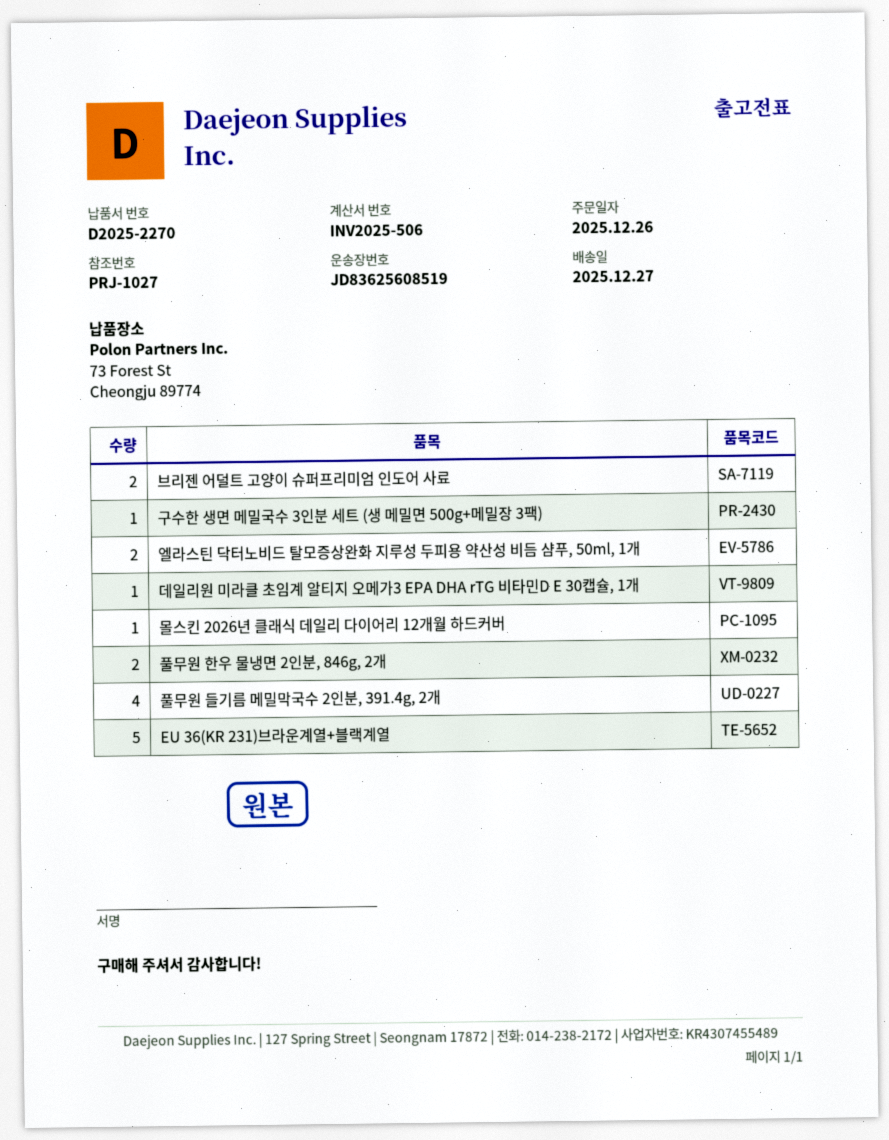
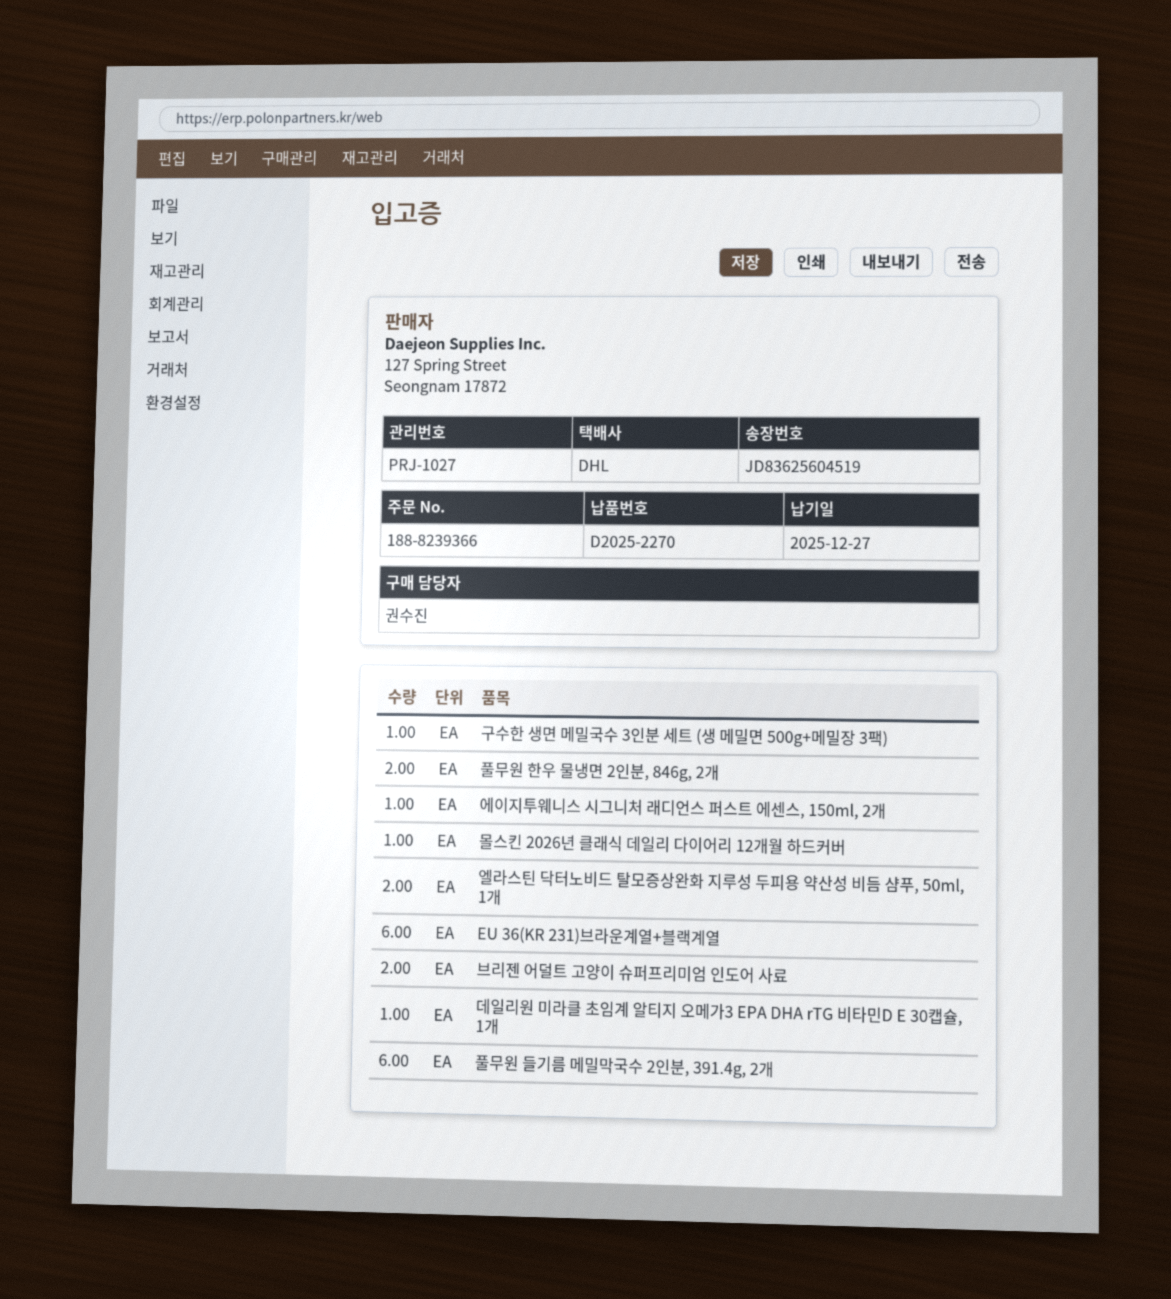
tracking number: JD83625608519 -> JD83625604519
풀무원 들기름 메밀막국수 2인분, 391.4g, 2개: 4 -> 6
EU 36(KR 231)브라운계열+블랙계열: 5 -> 6
에이지투웨니스 시그니처 래디언스 퍼스트 에센스, 150ml, 2개: none -> 1

